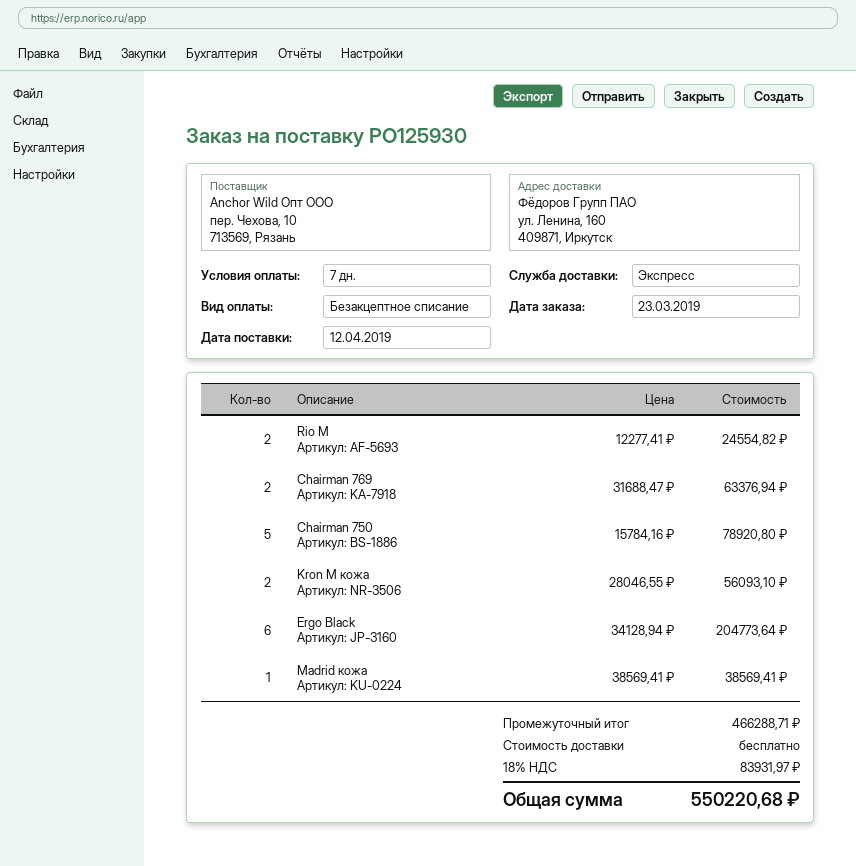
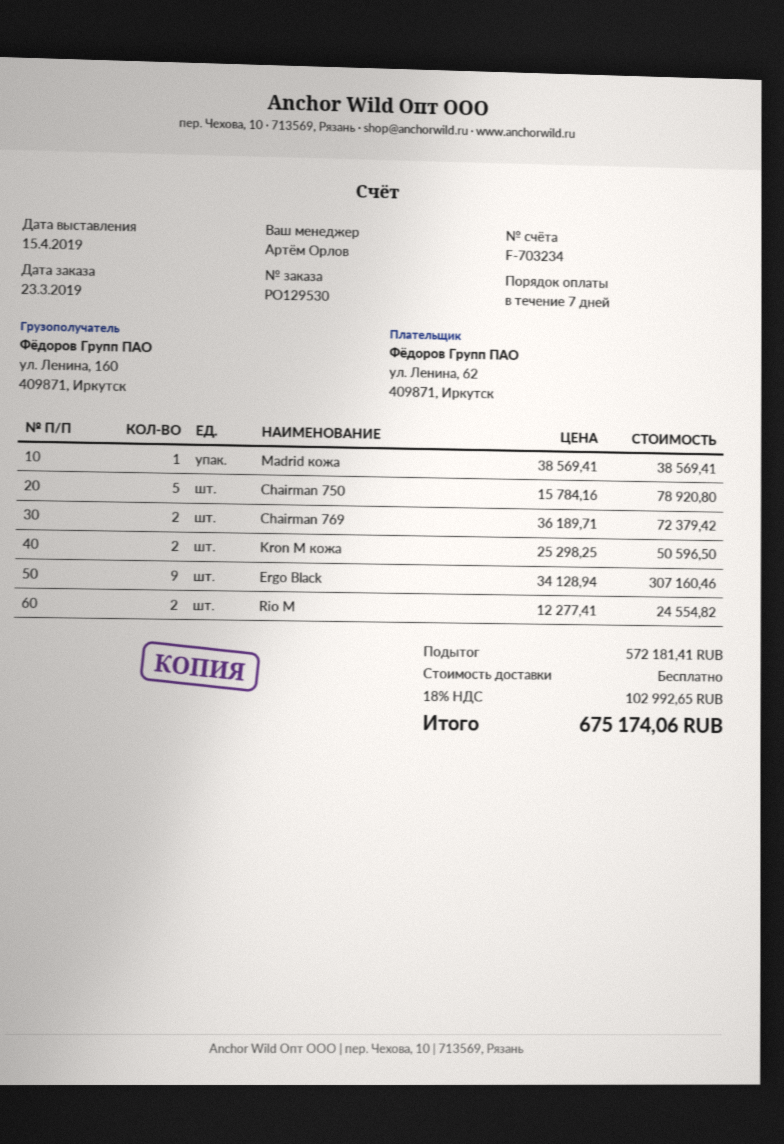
order number: PO125930 -> PO129530
Chairman 769: 2 x 31688.47 = 63376.94 -> 2 x 36189.71 = 72379.42
Kron M кожа: 2 x 28046.55 = 56093.10 -> 2 x 25298.25 = 50596.50
Ergo Black: 6 x 34128.94 = 204773.64 -> 9 x 34128.94 = 307160.46
subtotal: 466288.71 -> 572181.41
tax: 18% = 83931.97 -> 18% = 102992.65
total: 550220.68 -> 675174.06

